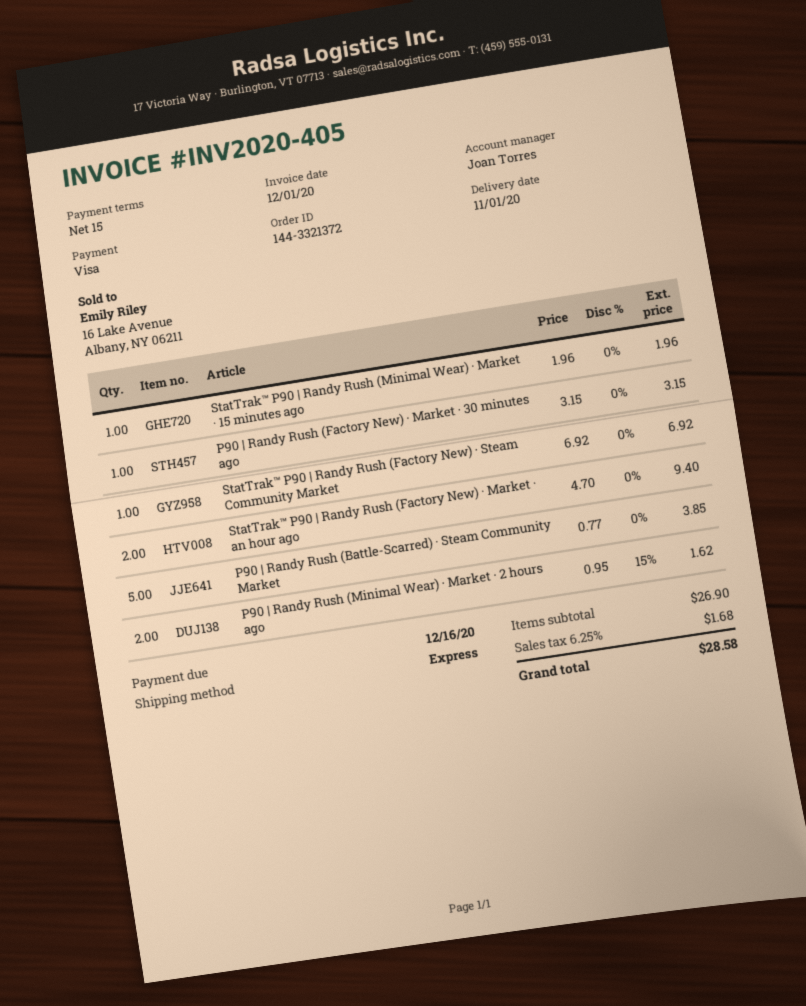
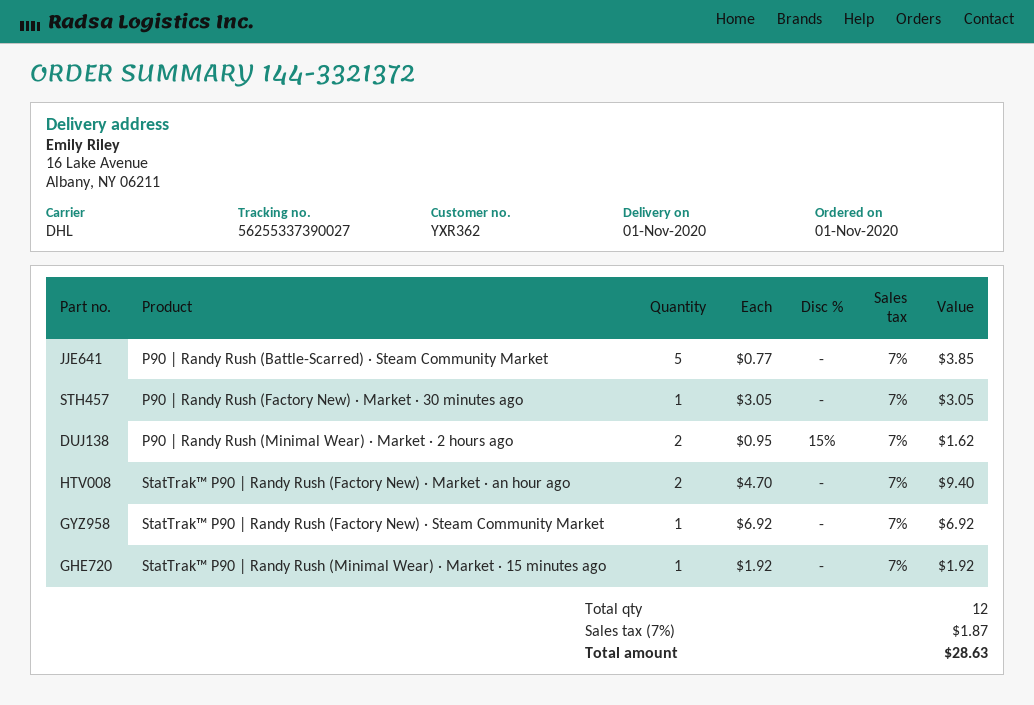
shipping method: express -> DHL
StatTrak™ P90 | Randy Rush (Minimal Wear) · Market · 15 minutes ago: 1 x 1.96 = 1.96 -> 1 x 1.92 = 1.92
P90 | Randy Rush (Factory New) · Market · 30 minutes ago: 1 x 3.15 = 3.15 -> 1 x 3.05 = 3.05
tax: 6.25% = 1.68 -> 7% = 1.87
total: 28.58 -> 28.63

